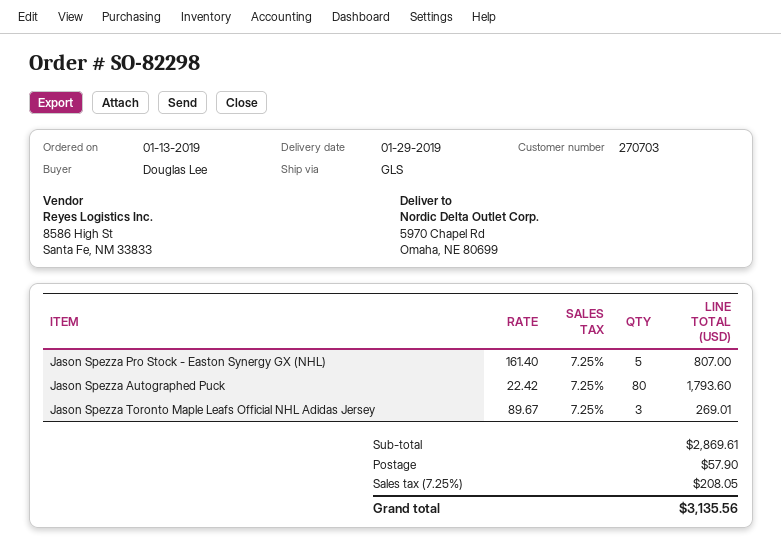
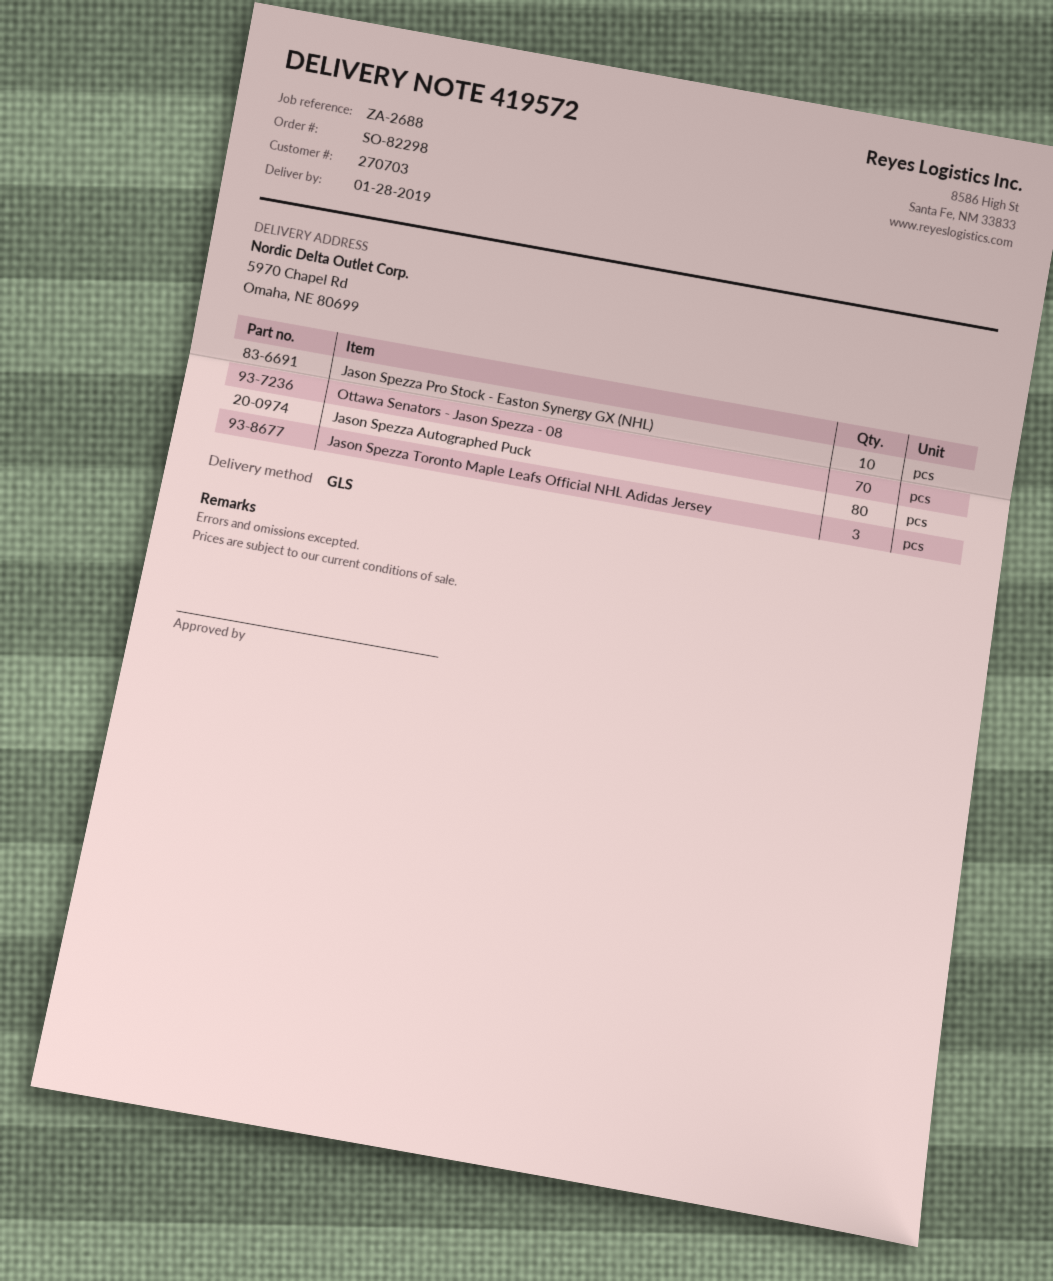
delivery date: 2019-01-29 -> 2019-01-28
Jason Spezza Pro Stock - Easton Synergy GX (NHL): 5 -> 10
Ottawa Senators - Jason Spezza - 08: none -> 70

